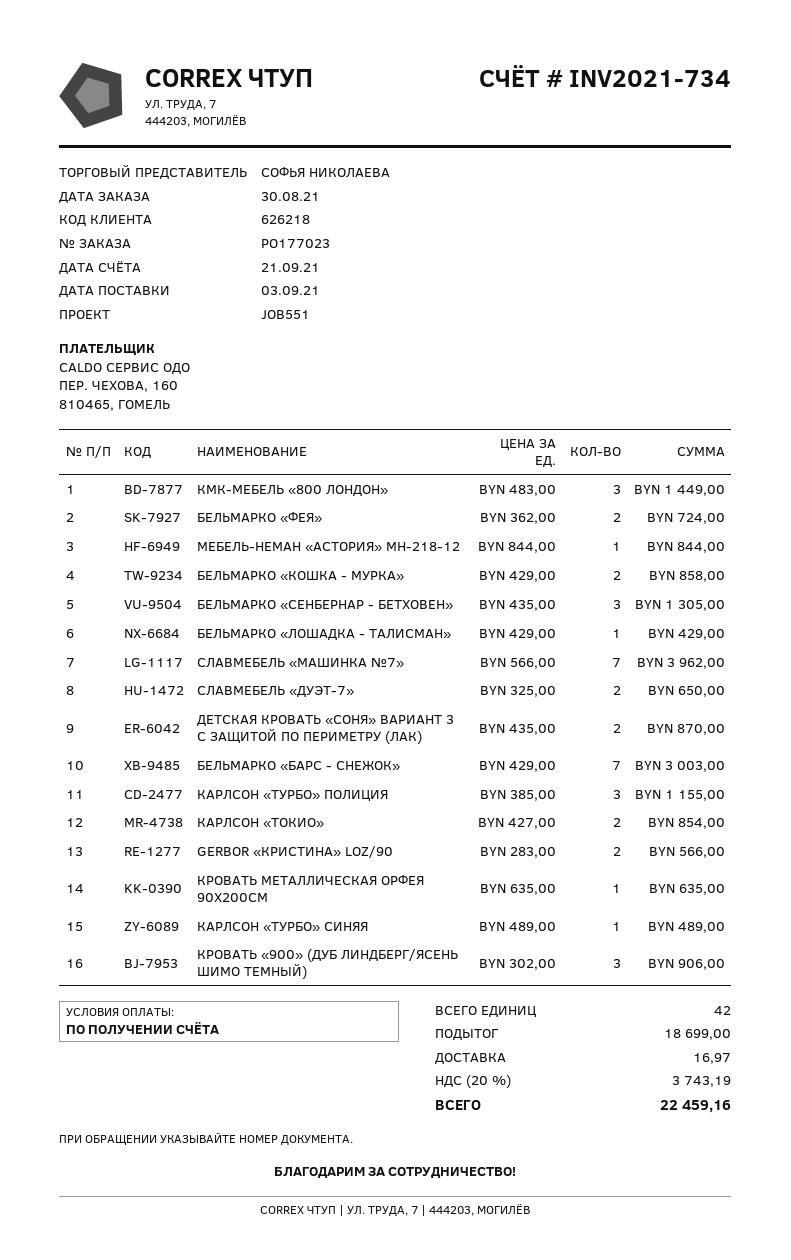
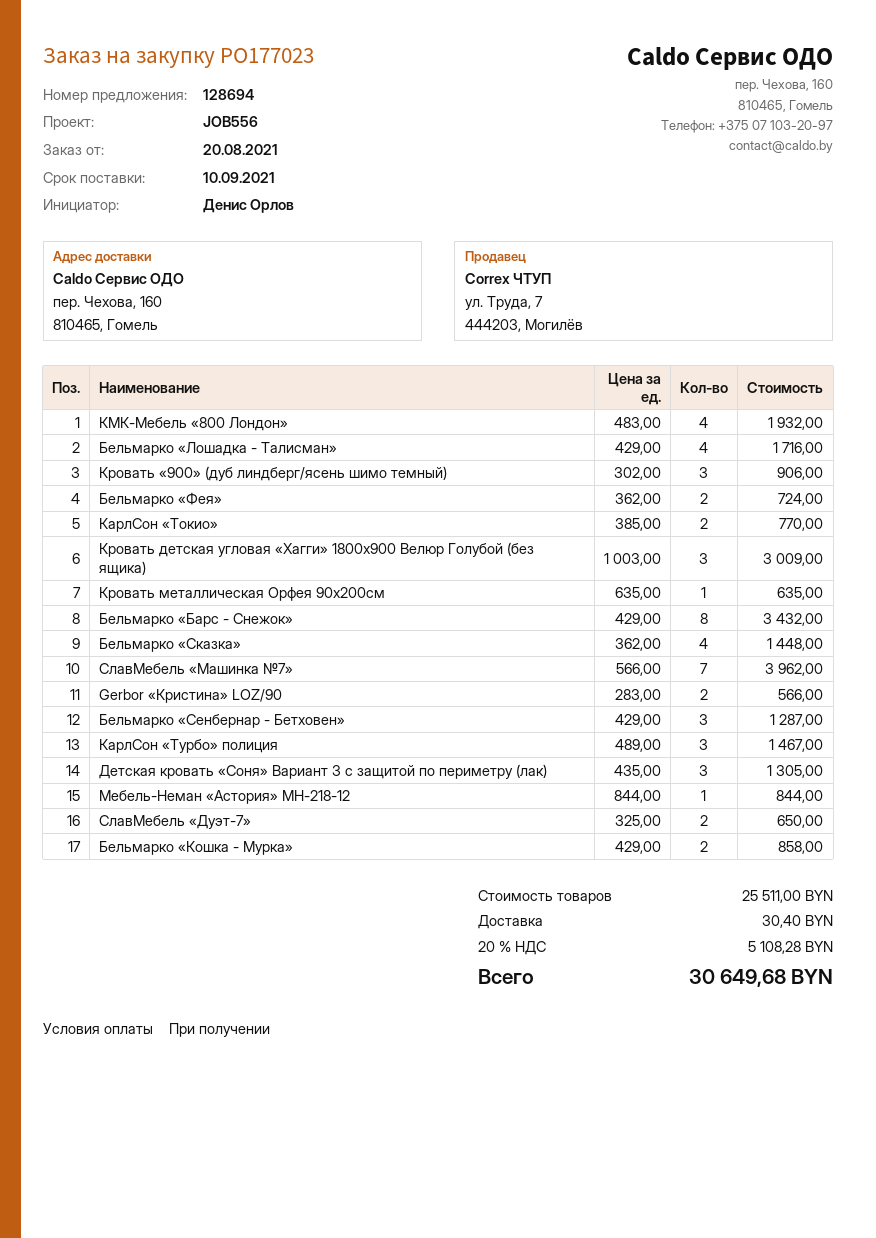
order date: 2021-08-30 -> 2021-08-20
delivery date: 2021-09-03 -> 2021-09-10
reference: JOB551 -> JOB556
КМК-МЕБЕЛЬ «800 ЛОНДОН»: 3 x 483.00 = 1449.00 -> 4 x 483.00 = 1932.00
БЕЛЬМАРКО «СЕНБЕРНАР - БЕТХОВЕН»: 3 x 435.00 = 1305.00 -> 3 x 429.00 = 1287.00
БЕЛЬМАРКО «ЛОШАДКА - ТАЛИСМАН»: 1 x 429.00 = 429.00 -> 4 x 429.00 = 1716.00
ДЕТСКАЯ КРОВАТЬ «СОНЯ» ВАРИАНТ 3 С ЗАЩИТОЙ ПО ПЕРИМЕТРУ (ЛАК): 2 x 435.00 = 870.00 -> 3 x 435.00 = 1305.00
БЕЛЬМАРКО «БАРС - СНЕЖОК»: 7 x 429.00 = 3003.00 -> 8 x 429.00 = 3432.00
КАРЛСОН «ТУРБО» ПОЛИЦИЯ: 3 x 385.00 = 1155.00 -> 3 x 489.00 = 1467.00
КАРЛСОН «ТОКИО»: 2 x 427.00 = 854.00 -> 2 x 385.00 = 770.00
КАРЛСОН «ТУРБО» СИНЯЯ: 1 x 489.00 = 489.00 -> none
Кровать детская угловая «Хагги» 1800x900 Велюр Голубой (без ящика): none -> 3 x 1003.00 = 3009.00
Бельмарко «Сказка»: none -> 4 x 362.00 = 1448.00
subtotal: 18699.00 -> 25511.00
shipping: 16.97 -> 30.40
tax: 20% = 3743.19 -> 20% = 5108.28
total: 22459.16 -> 30649.68

